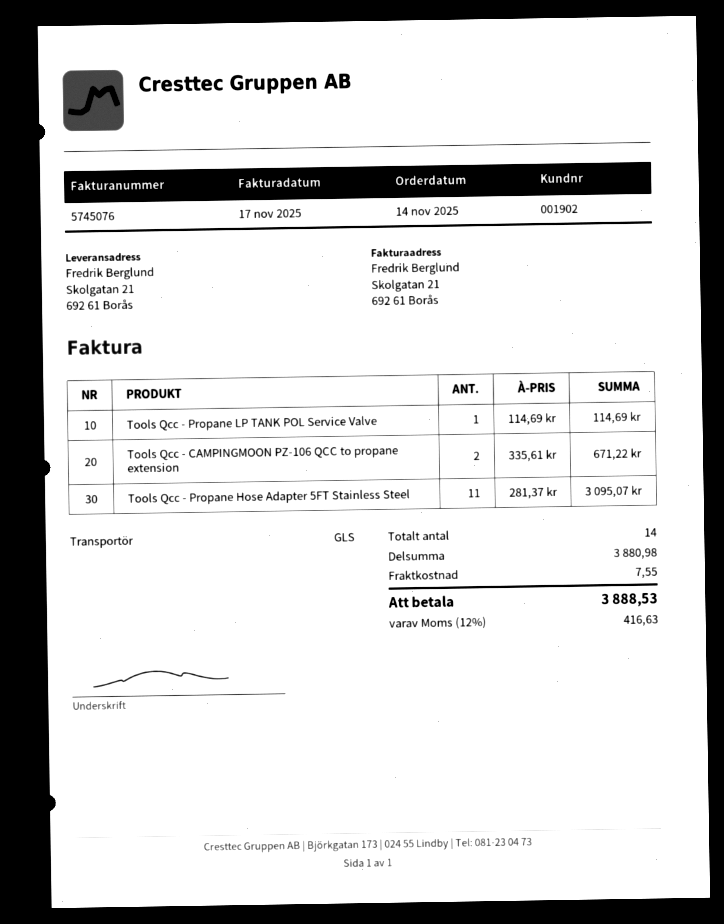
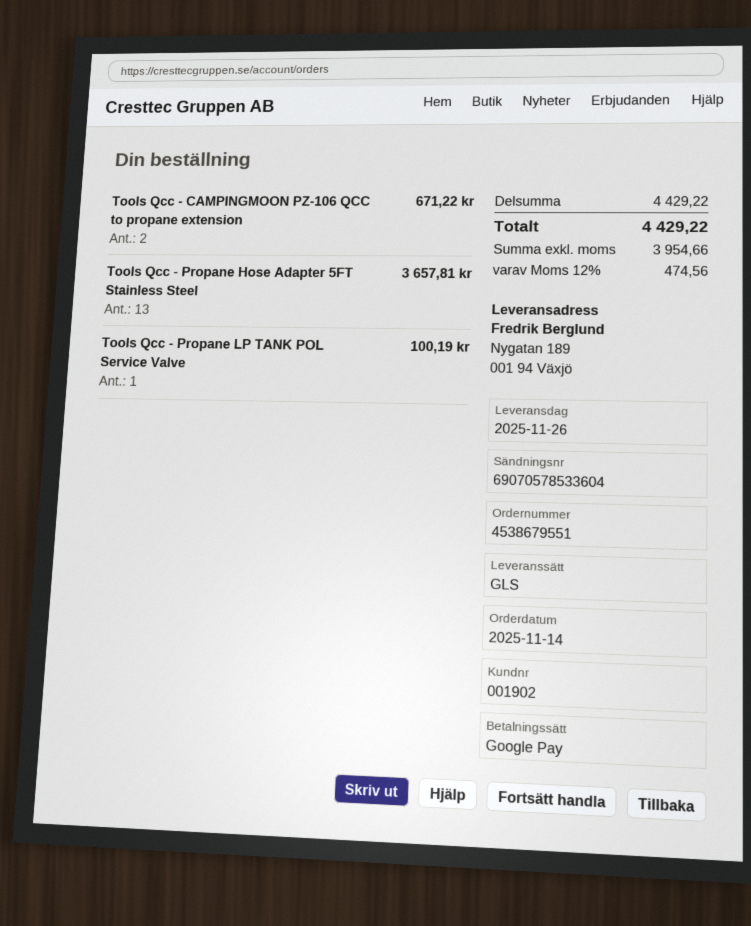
ship to: Skolgatan 21, 692 61 Borås -> Nygatan 189, 001 94 Växjö
Tools Qcc - Propane LP TANK POL Service Valve: 1 for 114.69 -> 1 for 100.19
Tools Qcc - Propane Hose Adapter 5FT Stainless Steel: 11 for 3095.07 -> 13 for 3657.81
subtotal: 3880.98 -> 4429.22
shipping: 7.55 -> none
tax: 12% = 416.63 -> 12% = 474.56
total: 3888.53 -> 4429.22

